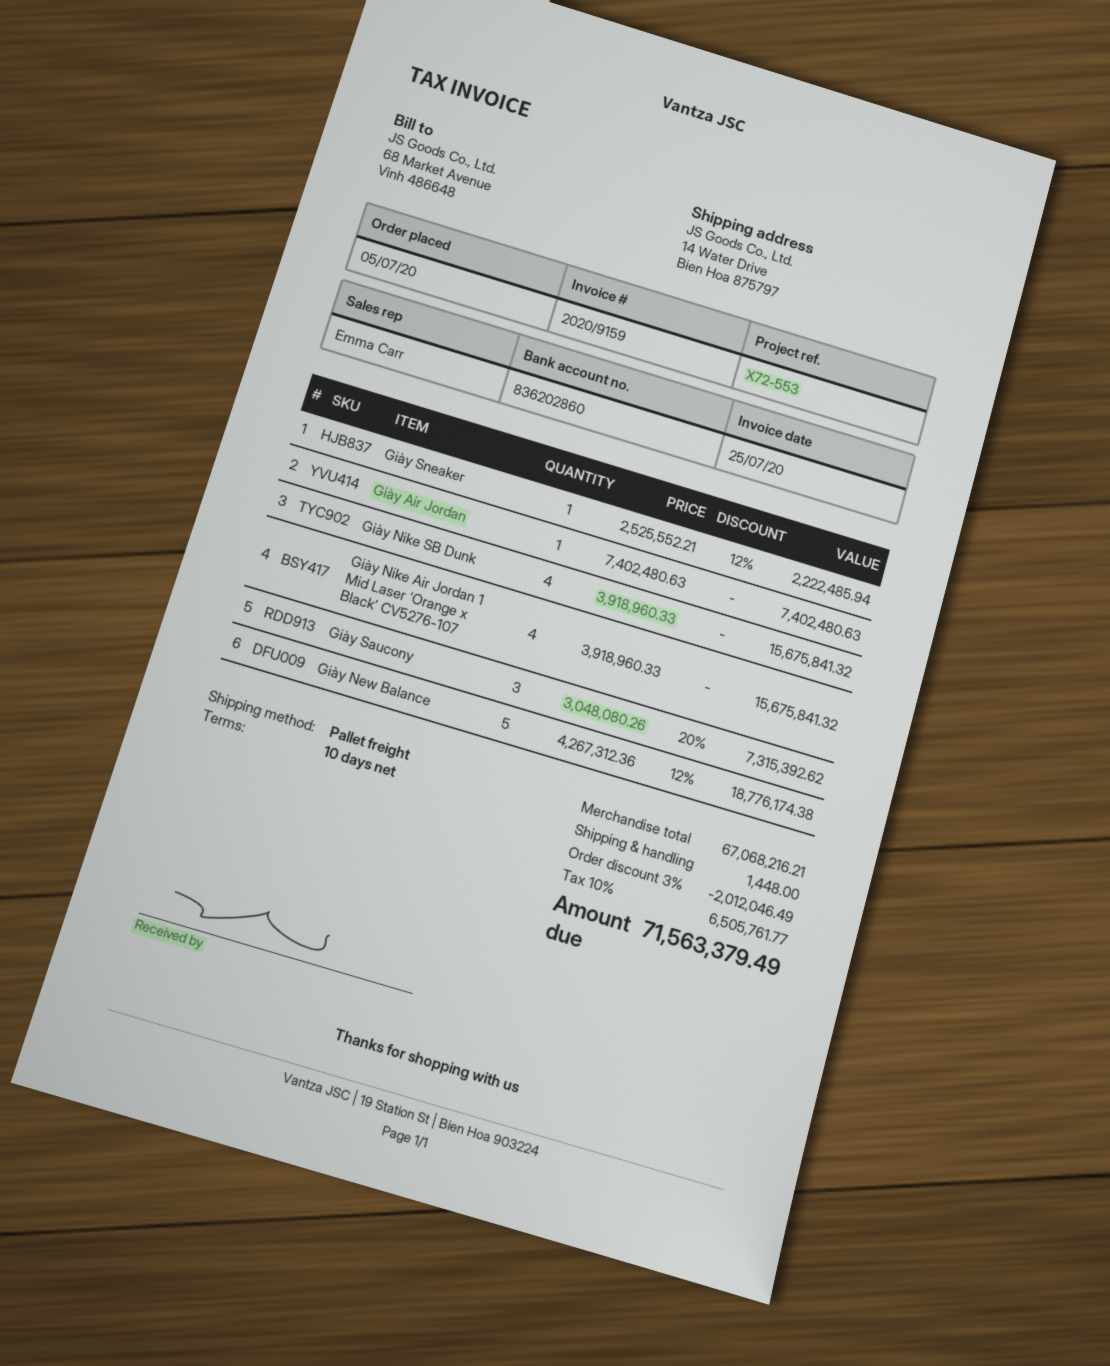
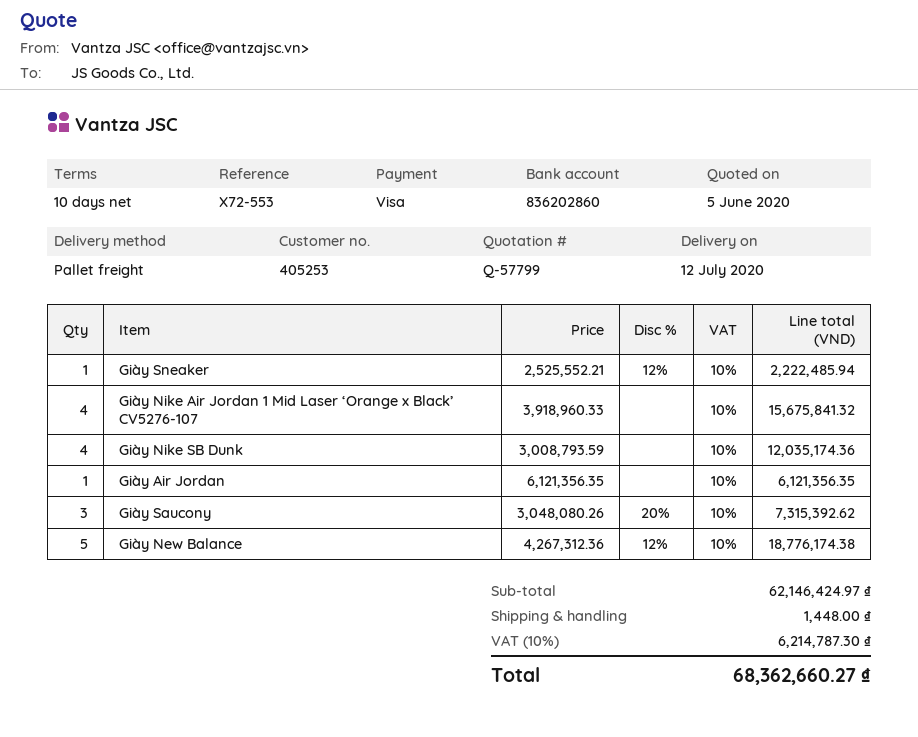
Giày Air Jordan: 1 x 7402480.63 = 7402480.63 -> 1 x 6121356.35 = 6121356.35
Giày Nike SB Dunk: 4 x 3918960.33 = 15675841.32 -> 4 x 3008793.59 = 12035174.36
subtotal: 67068216.21 -> 62146424.97
discount: 3% = 2012046.49 -> none
tax: 10% = 6505761.77 -> 10% = 6214787.30
total: 71563379.49 -> 68362660.27

